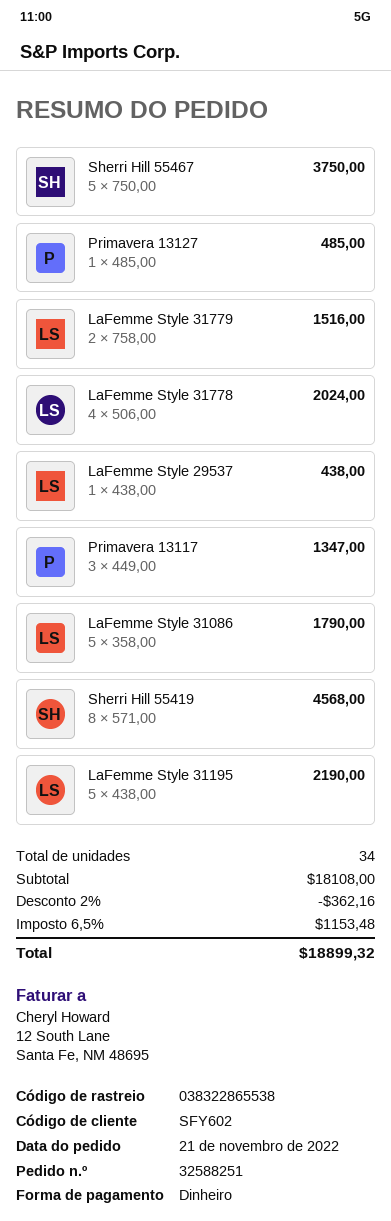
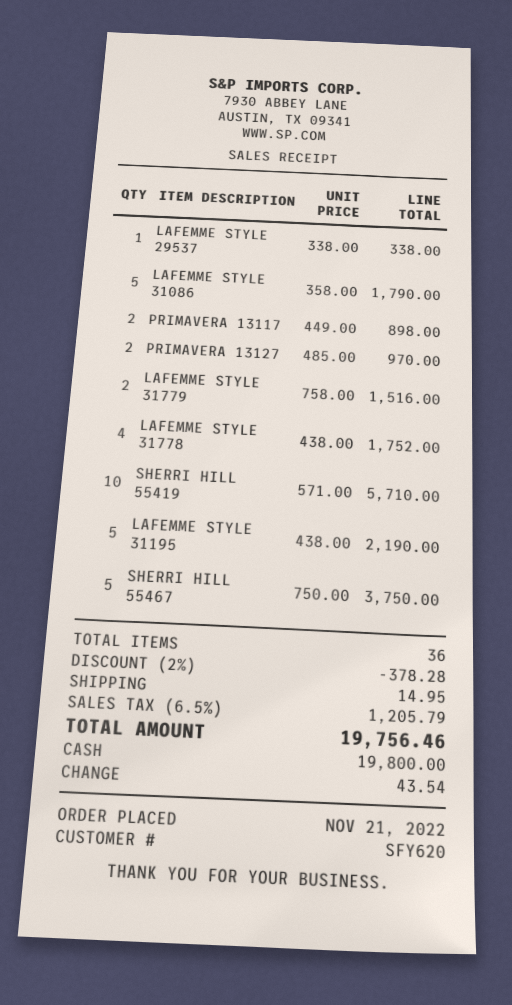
customer number: SFY602 -> SFY620
Primavera 13127: 1 x 485.00 = 485.00 -> 2 x 485.00 = 970.00
LaFemme Style 31778: 4 x 506.00 = 2024.00 -> 4 x 438.00 = 1752.00
LaFemme Style 29537: 1 x 438.00 = 438.00 -> 1 x 338.00 = 338.00
Primavera 13117: 3 x 449.00 = 1347.00 -> 2 x 449.00 = 898.00
Sherri Hill 55419: 8 x 571.00 = 4568.00 -> 10 x 571.00 = 5710.00
total quantity: 34 -> 36
discount: 2% = 362.16 -> 2% = 378.28
shipping: none -> 14.95
tax: 6.5% = 1153.48 -> 6.5% = 1205.79
total: 18899.32 -> 19756.46

